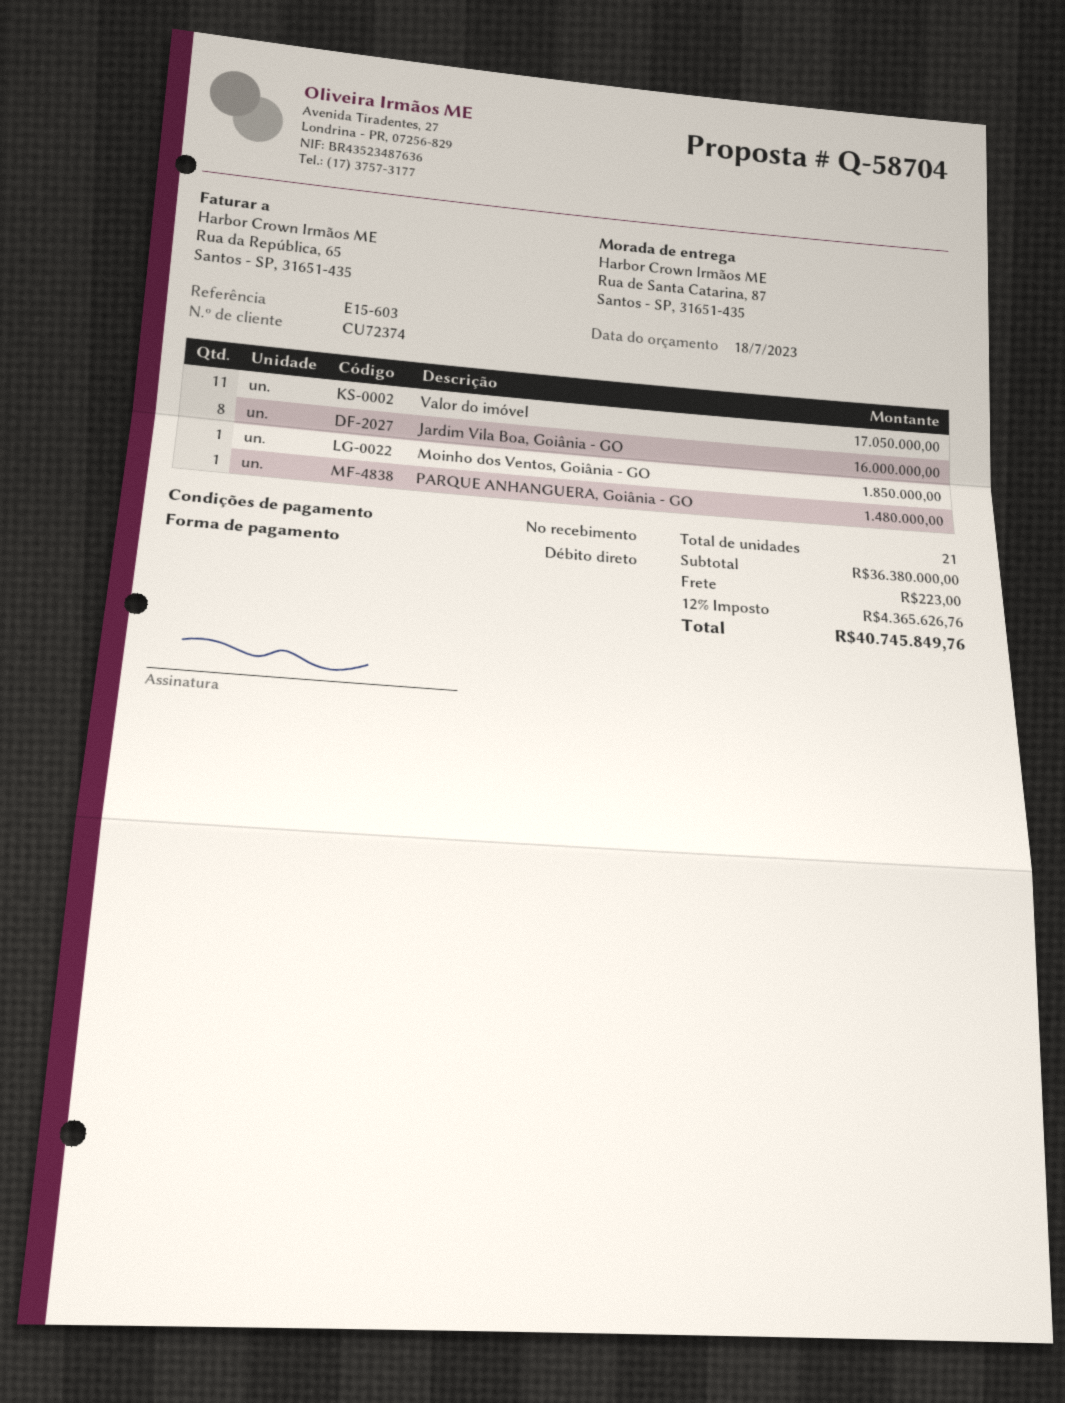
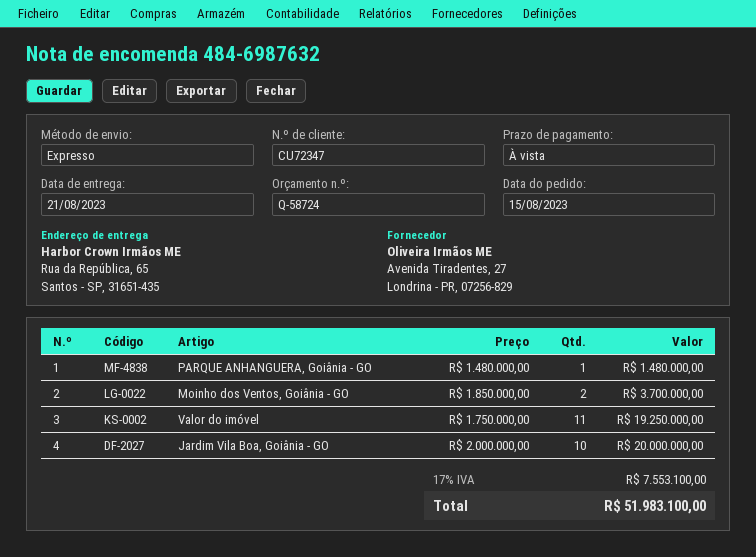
quote number: Q-58704 -> Q-58724
customer number: CU72374 -> CU72347
ship to: Rua de Santa Catarina, 87, Santos - SP, 31651-435 -> Rua da República, 65, Santos - SP, 31651-435
Valor do imóvel: 11 for 17050000.00 -> 11 for 19250000.00
Jardim Vila Boa, Goiânia - GO: 8 for 16000000.00 -> 10 for 20000000.00
Moinho dos Ventos, Goiânia - GO: 1 for 1850000.00 -> 2 for 3700000.00
shipping: 223.00 -> none
tax: 12% = 4365626.76 -> 17% = 7553100.00
total: 40745849.76 -> 51983100.00

